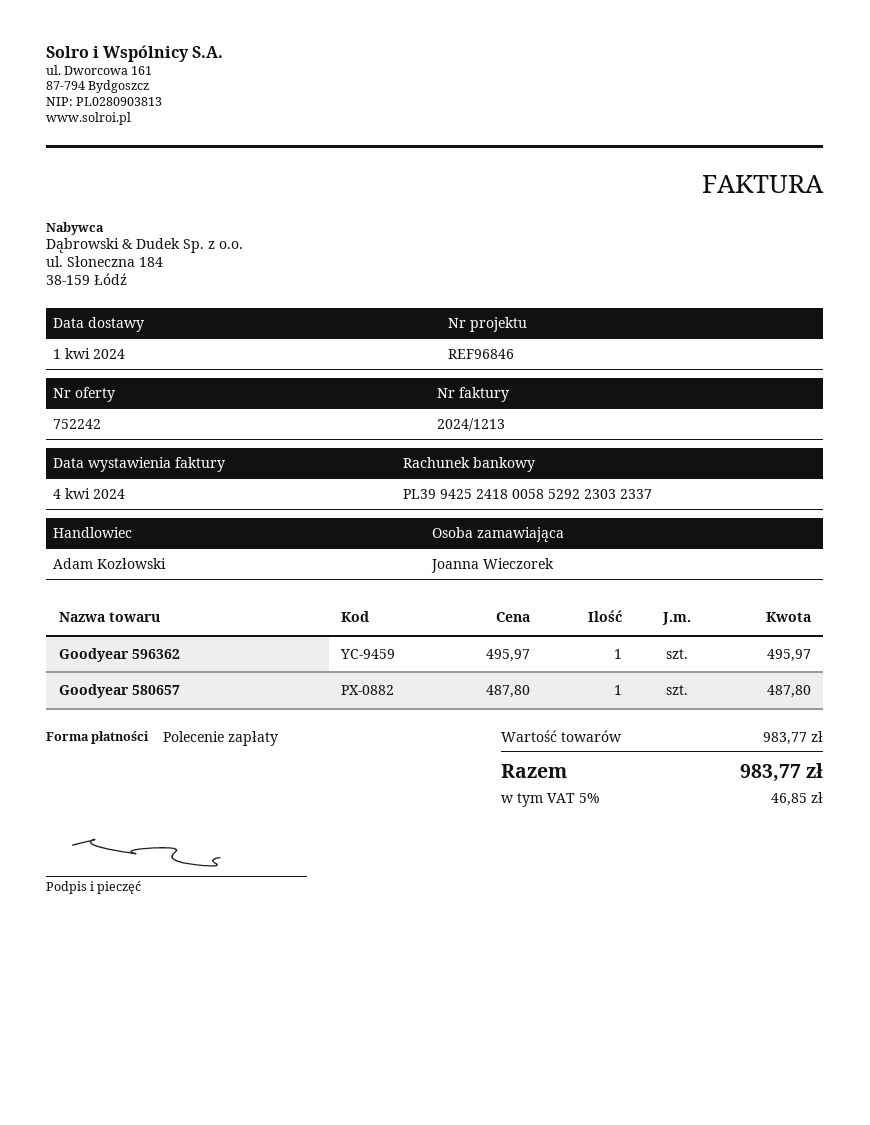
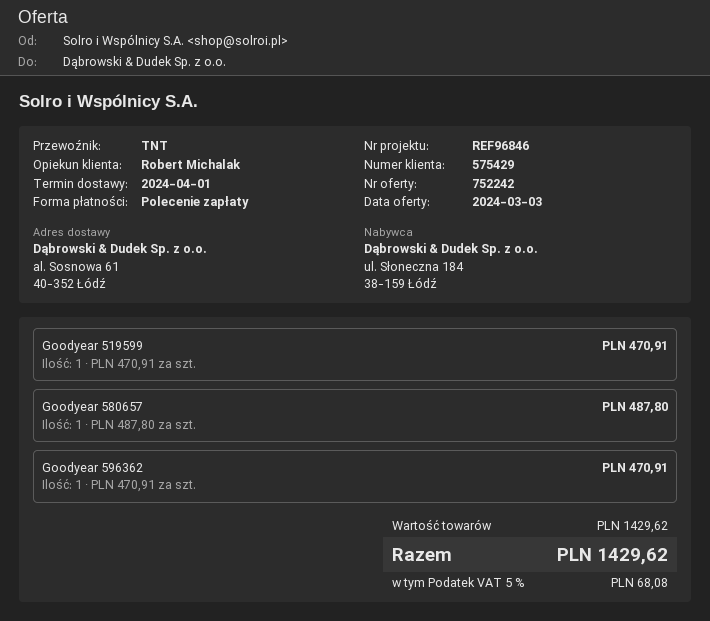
sales rep: Adam Kozłowski -> Robert Michalak
Goodyear 596362: 1 x 495.97 = 495.97 -> 1 x 470.91 = 470.91
Goodyear 519599: none -> 1 x 470.91 = 470.91
subtotal: 983.77 -> 1429.62
tax: 5% = 46.85 -> 5% = 68.08
total: 983.77 -> 1429.62

